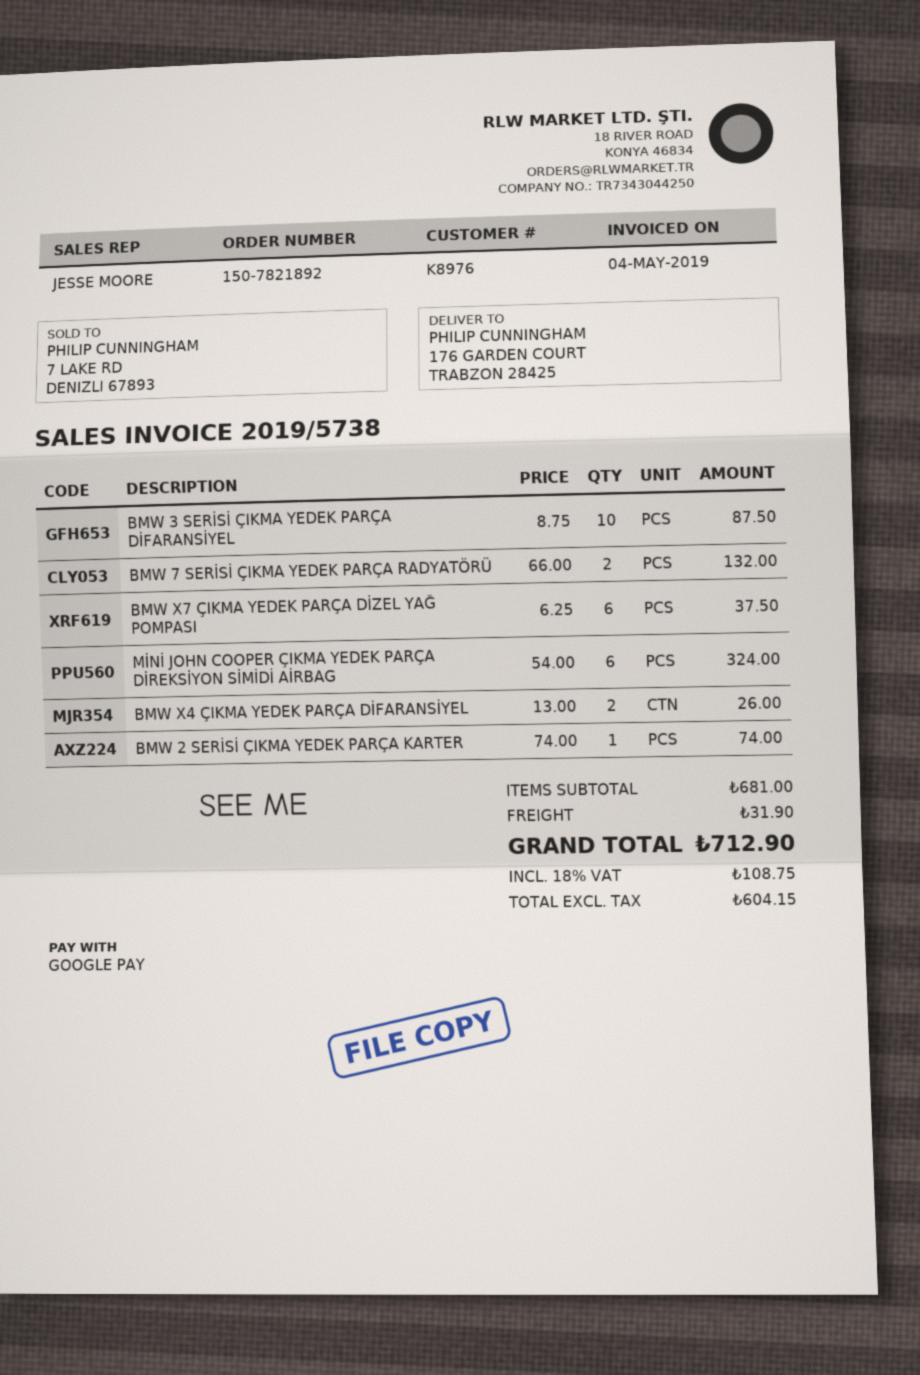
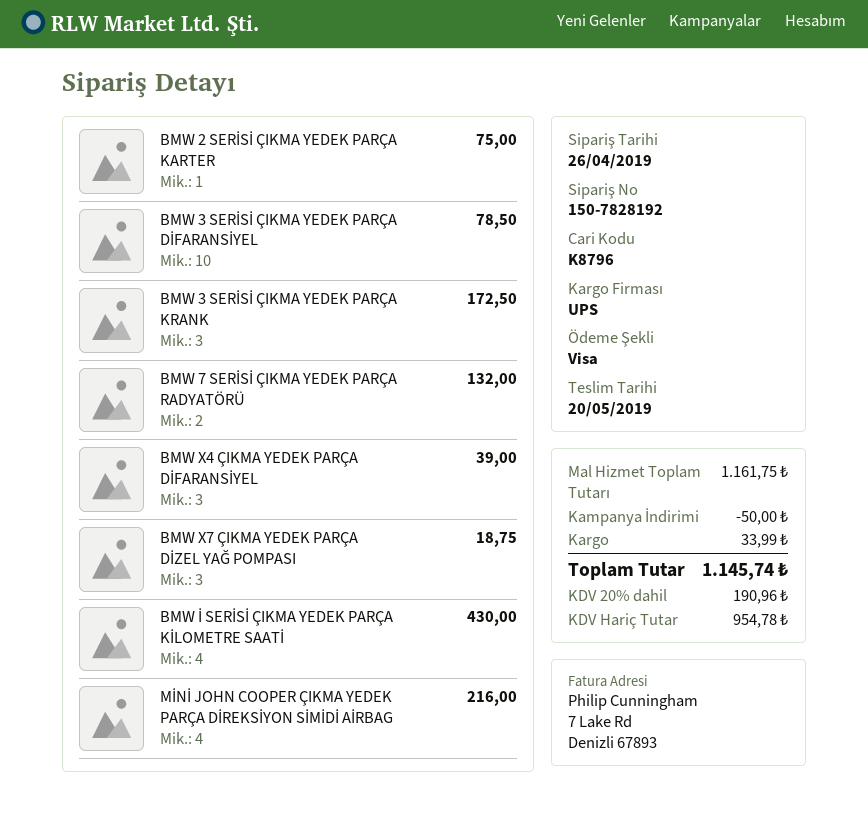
order number: 150-7821892 -> 150-7828192
customer number: K8976 -> K8796
payment method: Google Pay -> Visa
BMW 3 SERİSİ ÇIKMA YEDEK PARÇA DİFARANSİYEL: 10 for 87.50 -> 10 for 78.50
BMW X7 ÇIKMA YEDEK PARÇA DİZEL YAĞ POMPASI: 6 for 37.50 -> 3 for 18.75
MİNİ JOHN COOPER ÇIKMA YEDEK PARÇA DİREKSİYON SİMİDİ AİRBAG: 6 for 324.00 -> 4 for 216.00
BMW X4 ÇIKMA YEDEK PARÇA DİFARANSİYEL: 2 for 26.00 -> 3 for 39.00
BMW 2 SERİSİ ÇIKMA YEDEK PARÇA KARTER: 1 for 74.00 -> 1 for 75.00
BMW 3 SERİSİ ÇIKMA YEDEK PARÇA KRANK: none -> 3 for 172.50
BMW İ SERİSİ ÇIKMA YEDEK PARÇA KİLOMETRE SAATİ: none -> 4 for 430.00
subtotal: 681.00 -> 1161.75
discount: none -> 50.00
shipping: 31.90 -> 33.99
net: 604.15 -> 954.78
tax: 18% = 108.75 -> 20% = 190.96
total: 712.90 -> 1145.74

